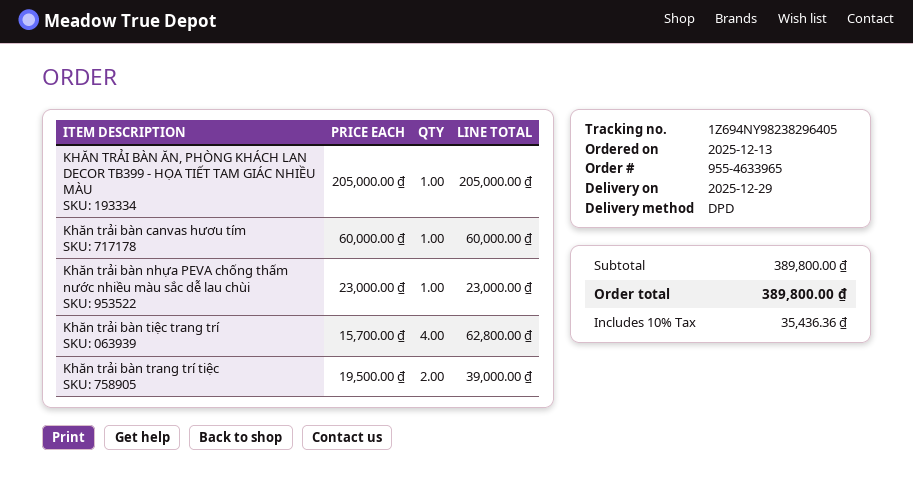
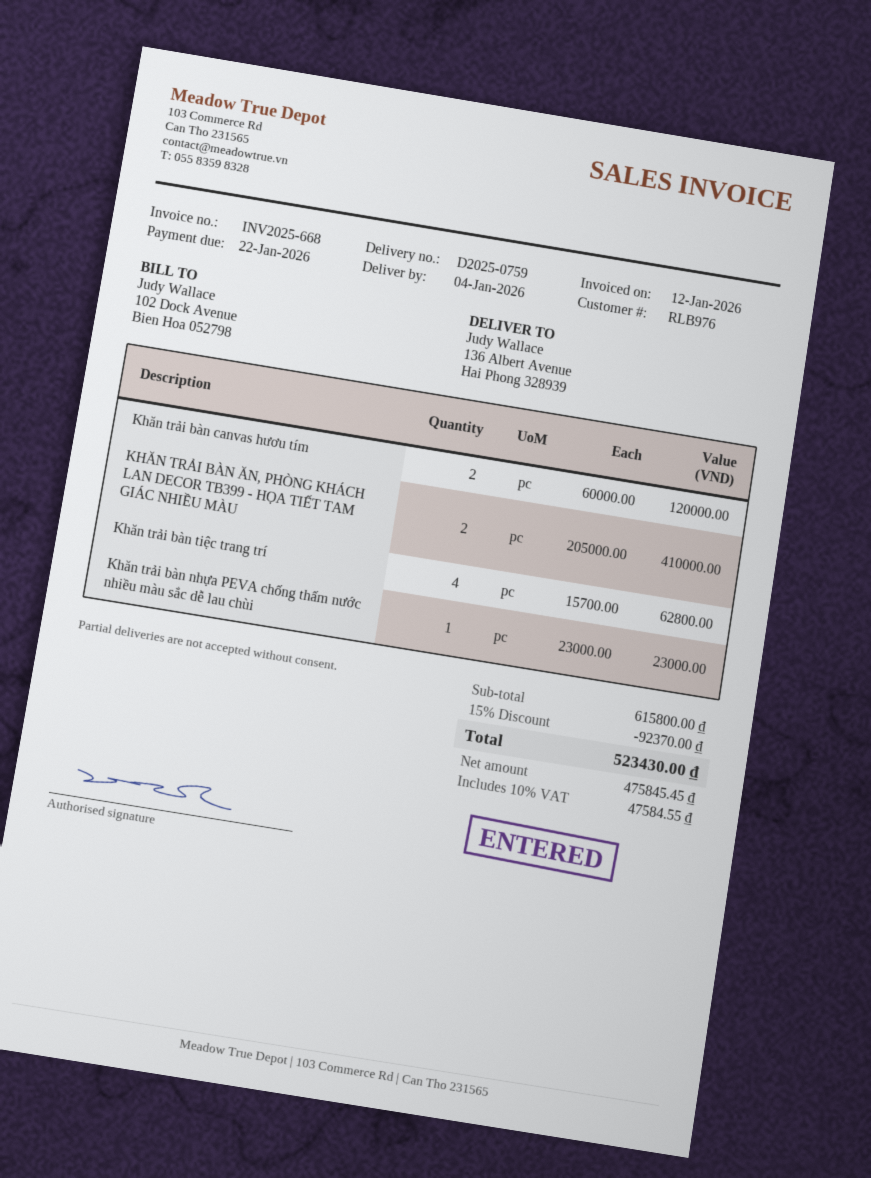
delivery date: 2025-12-29 -> 2026-01-04
KHĂN TRẢI BÀN ĂN, PHÒNG KHÁCH LAN DECOR TB399 - HỌA TIẾT TAM GIÁC NHIỀU MÀU: 1 x 205000.00 = 205000.00 -> 2 x 205000.00 = 410000.00
Khăn trải bàn canvas hươu tím: 1 x 60000.00 = 60000.00 -> 2 x 60000.00 = 120000.00
Khăn trải bàn trang trí tiệc: 2 x 19500.00 = 39000.00 -> none
subtotal: 389800.00 -> 615800.00
discount: none -> 15% = 92370.00
tax: 10% = 35436.36 -> 10% = 47584.55
total: 389800.00 -> 523430.00

